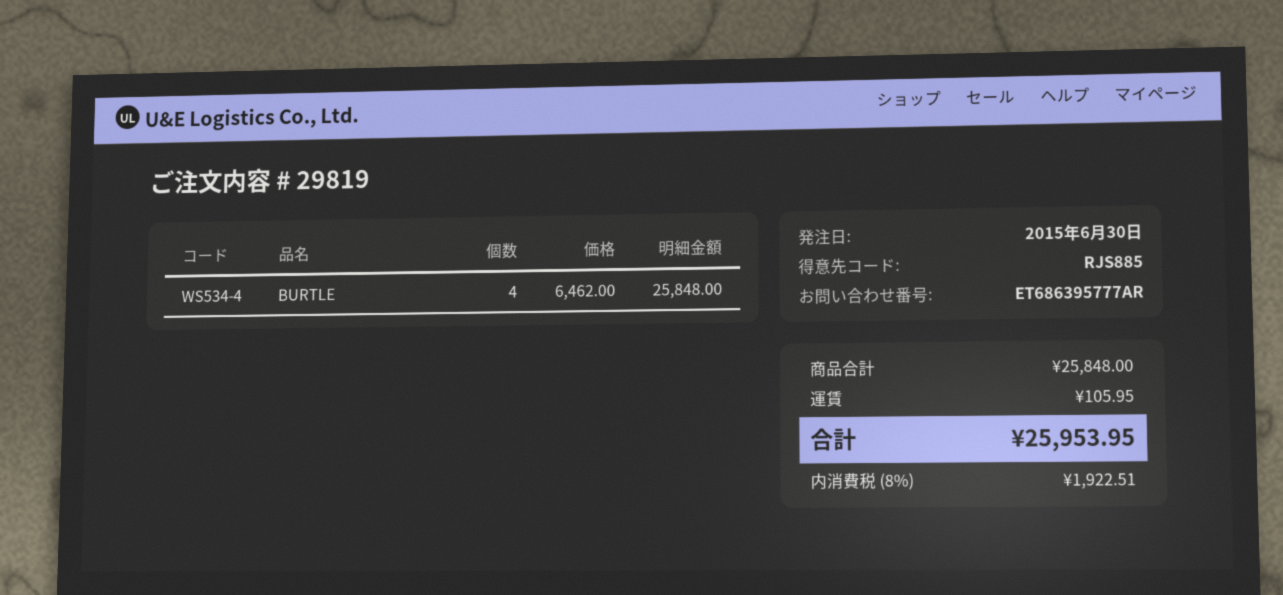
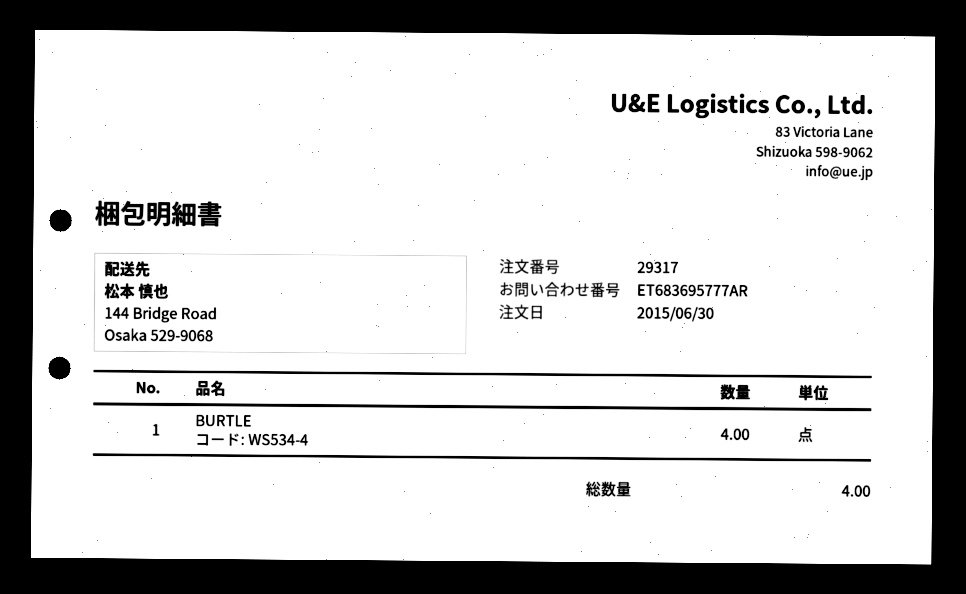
order number: 29819 -> 29317
tracking number: ET686395777AR -> ET683695777AR

